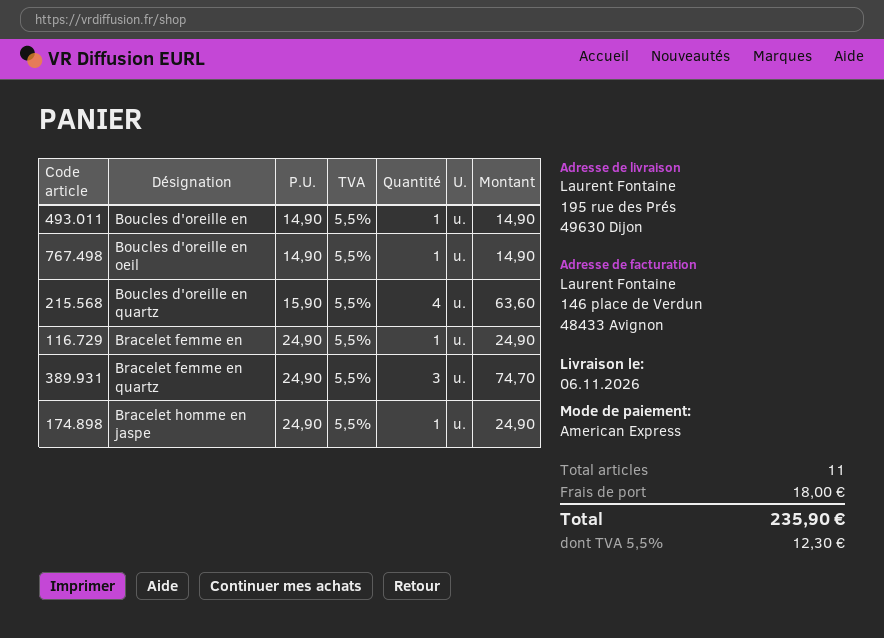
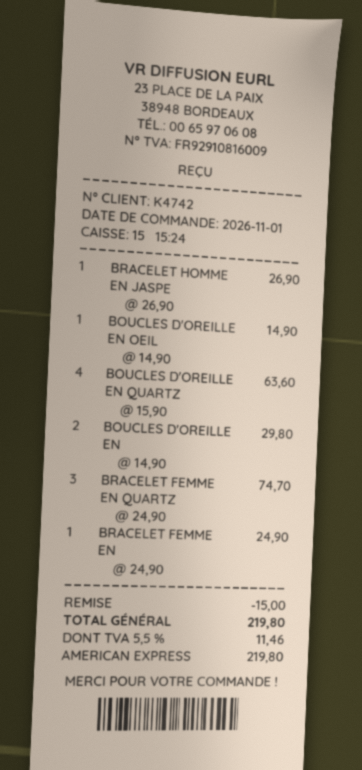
Boucles d'oreille en: 1 x 14.90 = 14.90 -> 2 x 14.90 = 29.80
Bracelet homme en jaspe: 1 x 24.90 = 24.90 -> 1 x 26.90 = 26.90
discount: none -> 15.00
shipping: 18.00 -> none
tax: 5.5% = 12.30 -> 5.5% = 11.46
total: 235.90 -> 219.80

